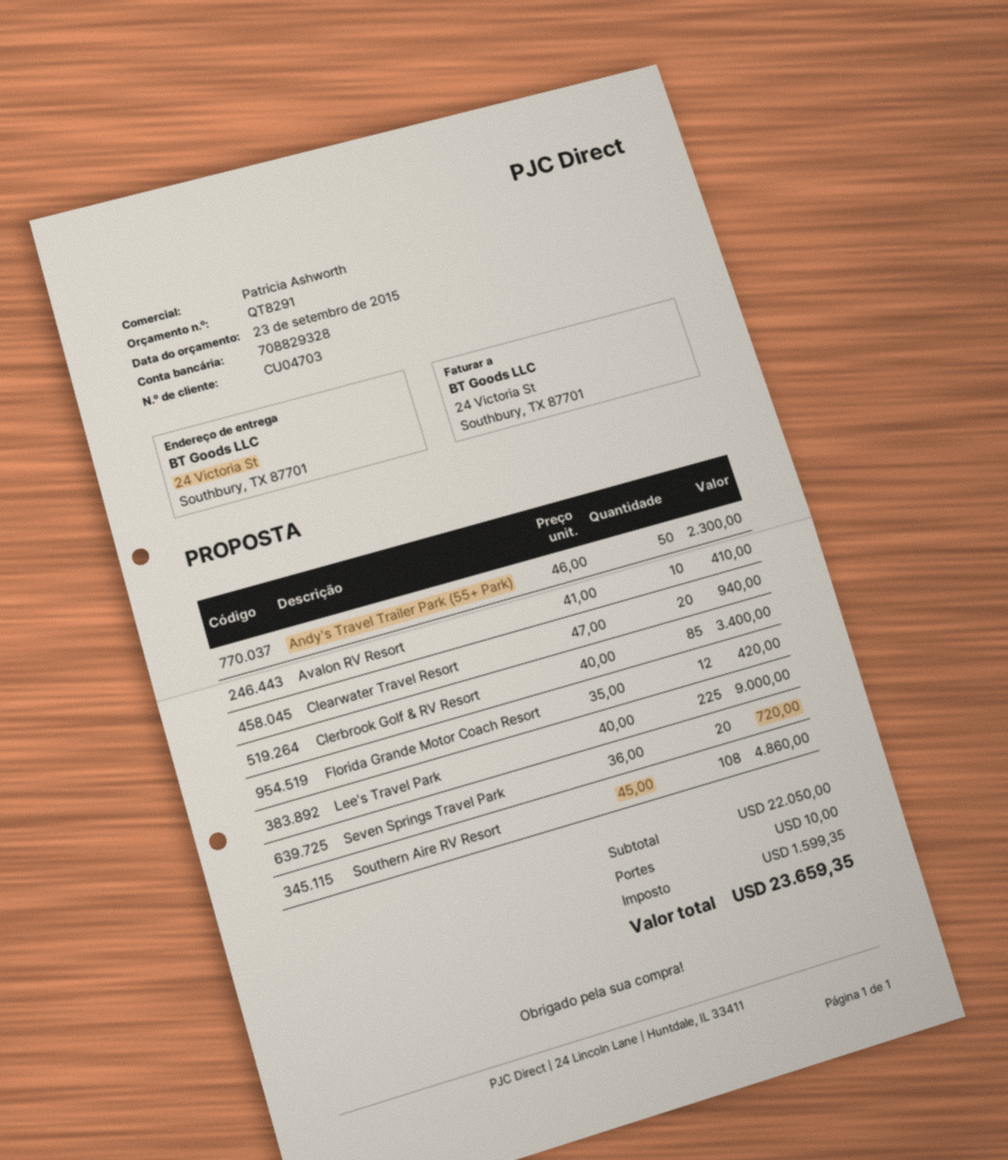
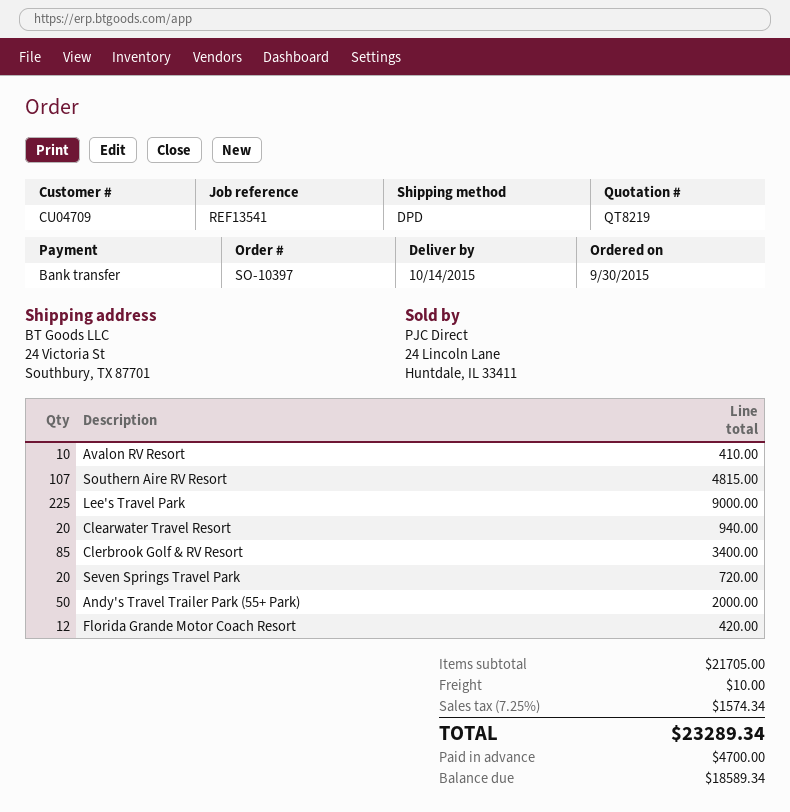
quote number: QT8291 -> QT8219
customer number: CU04703 -> CU04709
Andy's Travel Trailer Park (55+ Park): 50 for 2300.00 -> 50 for 2000.00
Southern Aire RV Resort: 108 for 4860.00 -> 107 for 4815.00
subtotal: 22050.00 -> 21705.00
tax: 1599.35 -> 1574.34
total: 23659.35 -> 23289.34

